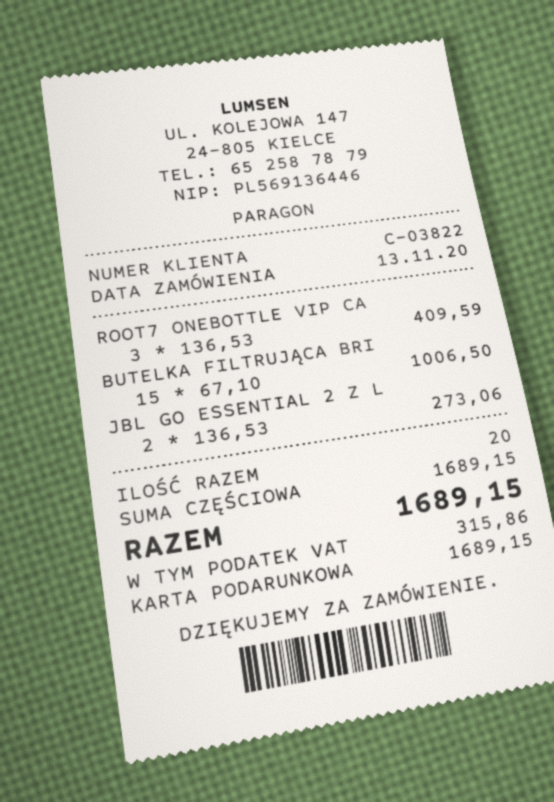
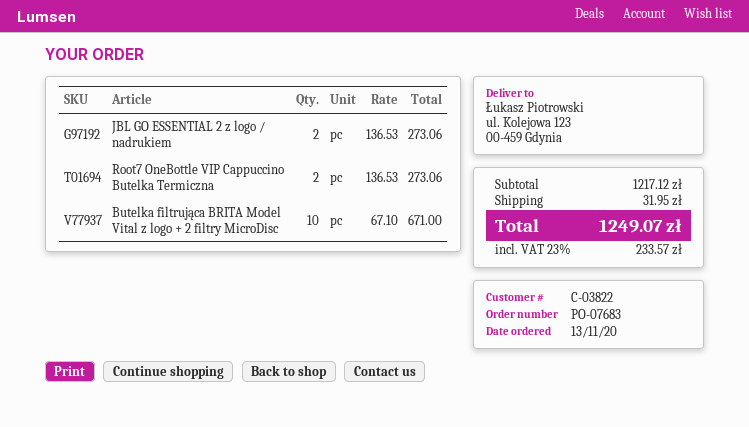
ROOT7 ONEBOTTLE VIP CA: 3 x 136.53 = 409.59 -> 2 x 136.53 = 273.06
BUTELKA FILTRUJĄCA BRI: 15 x 67.10 = 1006.50 -> 10 x 67.10 = 671.00
subtotal: 1689.15 -> 1217.12
shipping: none -> 31.95
tax: 315.86 -> 233.57
total: 1689.15 -> 1249.07

